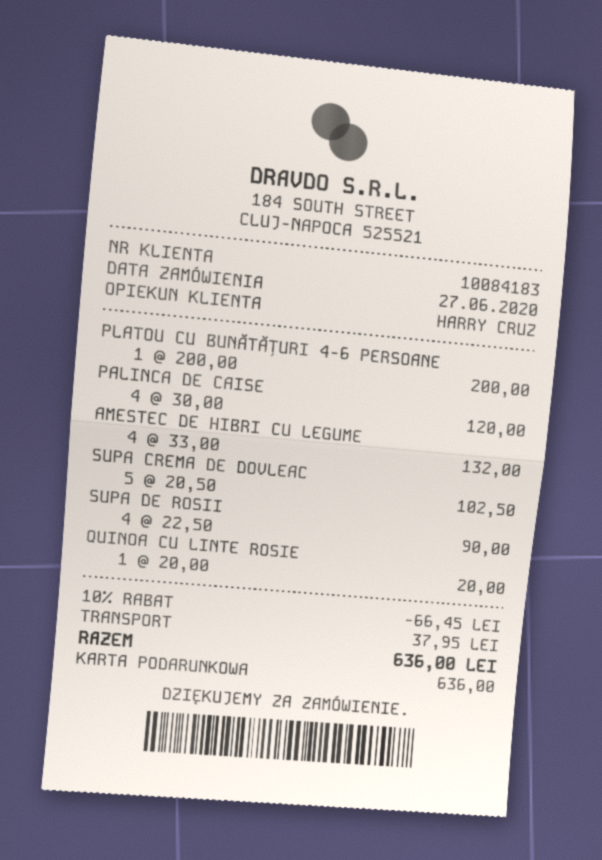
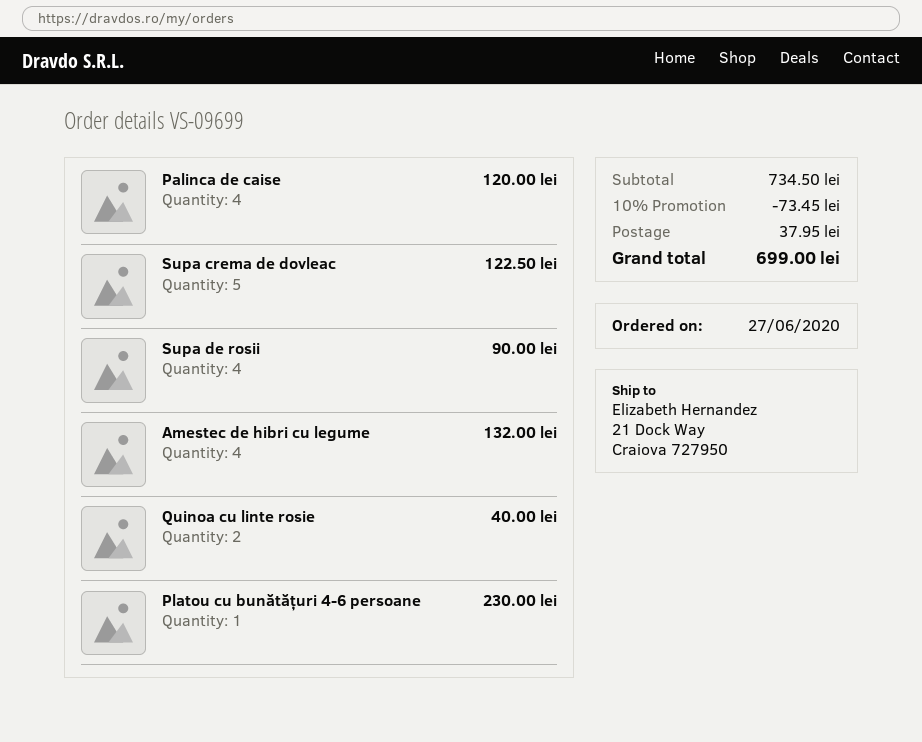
PLATOU CU BUNĂTĂȚURI 4-6 PERSOANE: 1 for 200.00 -> 1 for 230.00
SUPA CREMA DE DOVLEAC: 5 for 102.50 -> 5 for 122.50
QUINOA CU LINTE ROSIE: 1 for 20.00 -> 2 for 40.00
discount: 10% = 66.45 -> 10% = 73.45
total: 636.00 -> 699.00

